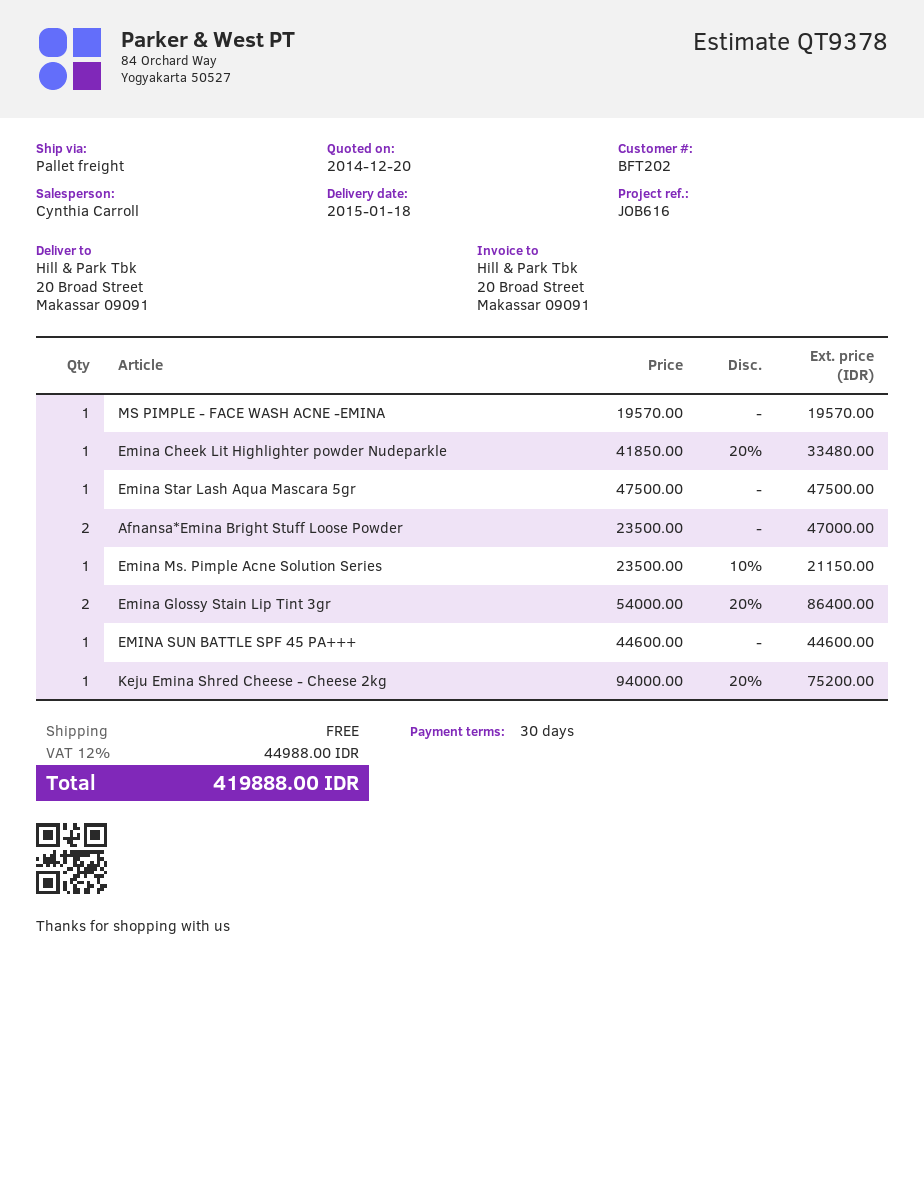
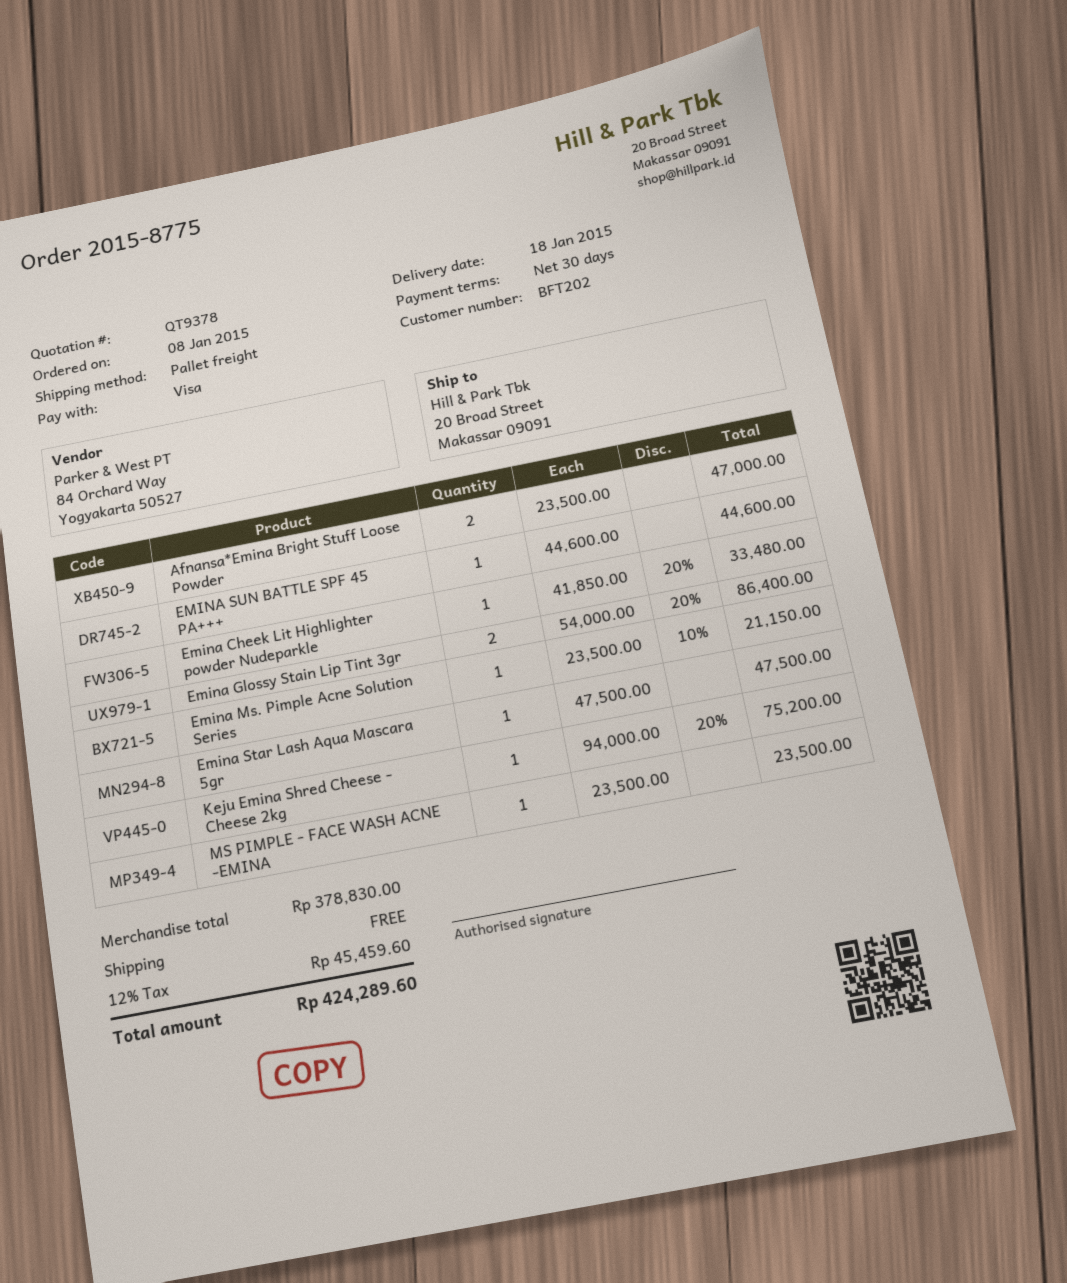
MS PIMPLE - FACE WASH ACNE -EMINA: 1 x 19570.00 = 19570.00 -> 1 x 23500.00 = 23500.00
tax: 12% = 44988.00 -> 12% = 45459.60
total: 419888.00 -> 424289.60

